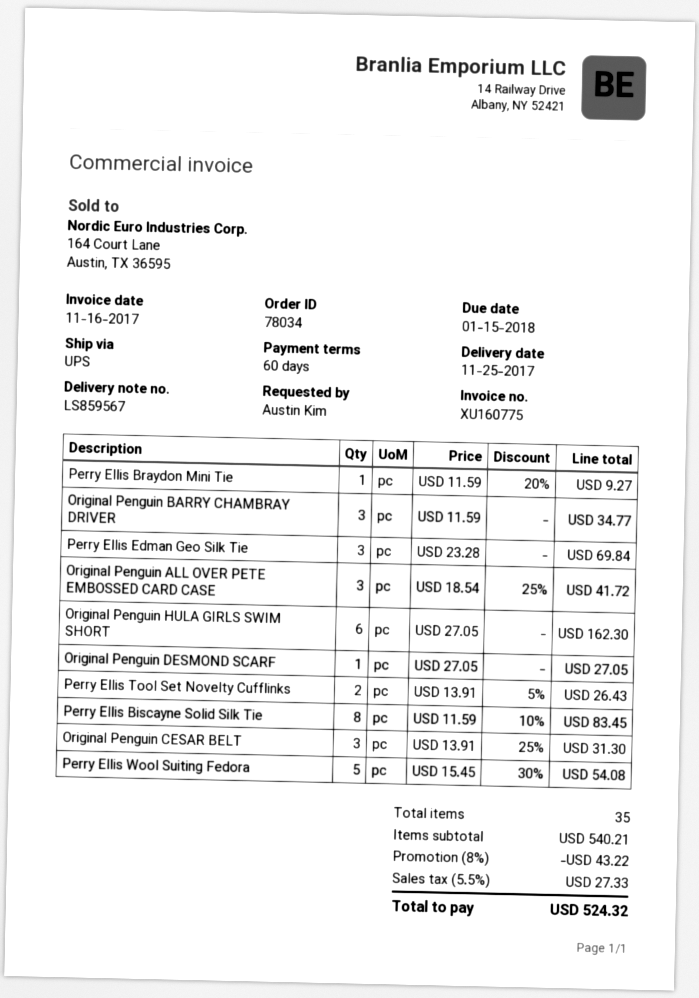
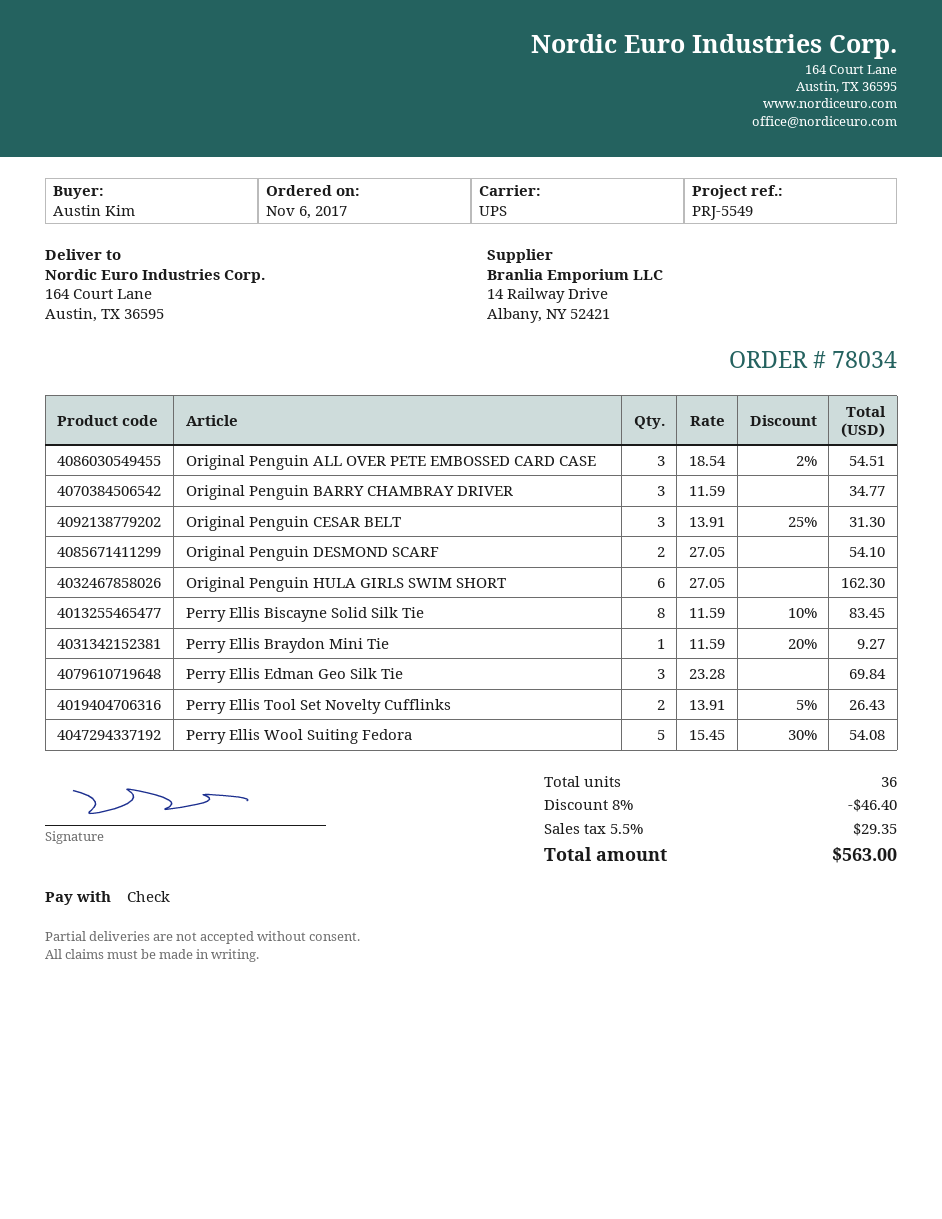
Original Penguin ALL OVER PETE EMBOSSED CARD CASE: 3 x 18.54 - 25% = 41.72 -> 3 x 18.54 - 2% = 54.51
Original Penguin DESMOND SCARF: 1 x 27.05 = 27.05 -> 2 x 27.05 = 54.10
total quantity: 35 -> 36
discount: 8% = 43.22 -> 8% = 46.40
tax: 5.5% = 27.33 -> 5.5% = 29.35
total: 524.32 -> 563.00

